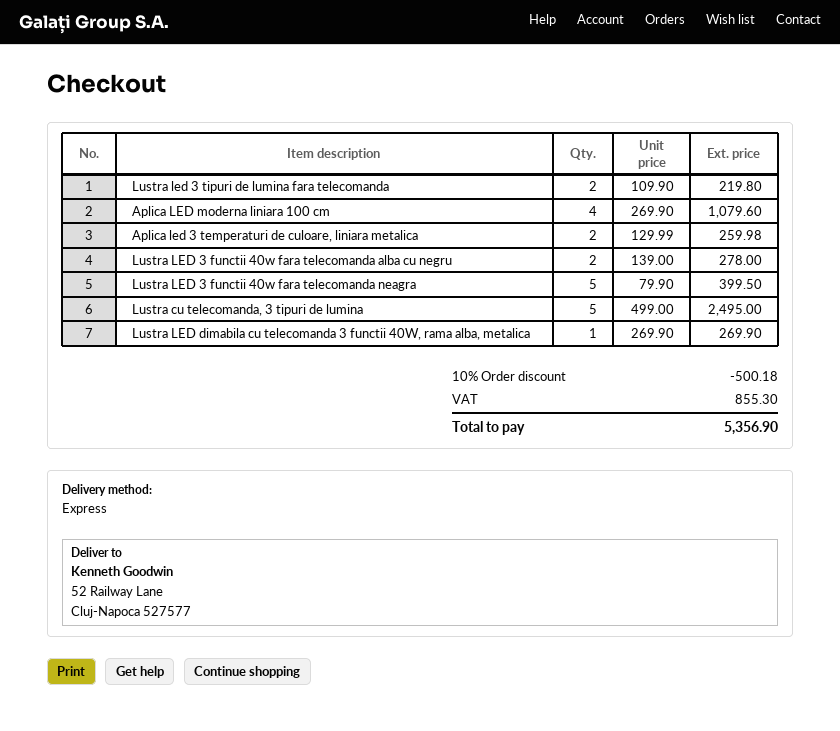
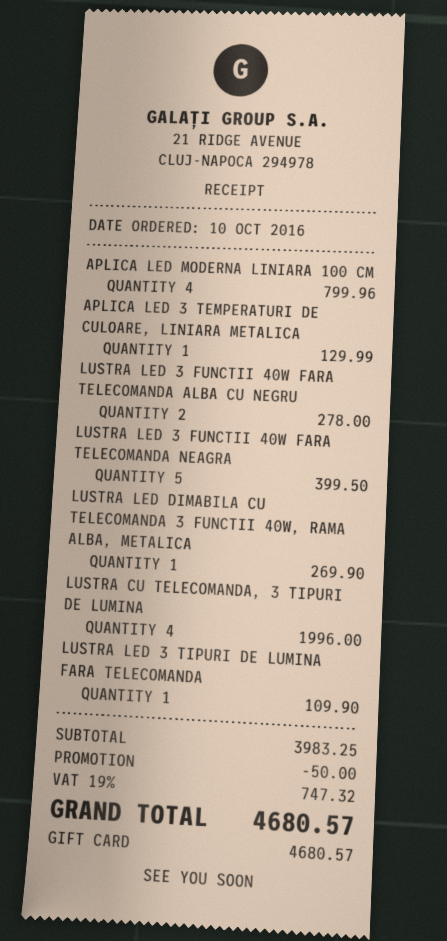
Lustra led 3 tipuri de lumina fara telecomanda: 2 for 219.80 -> 1 for 109.90
Aplica LED moderna liniara 100 cm: 4 for 1079.60 -> 4 for 799.96
Aplica led 3 temperaturi de culoare, liniara metalica: 2 for 259.98 -> 1 for 129.99
Lustra cu telecomanda, 3 tipuri de lumina: 5 for 2495.00 -> 4 for 1996.00
discount: 500.18 -> 50.00
tax: 855.30 -> 747.32
total: 5356.90 -> 4680.57

